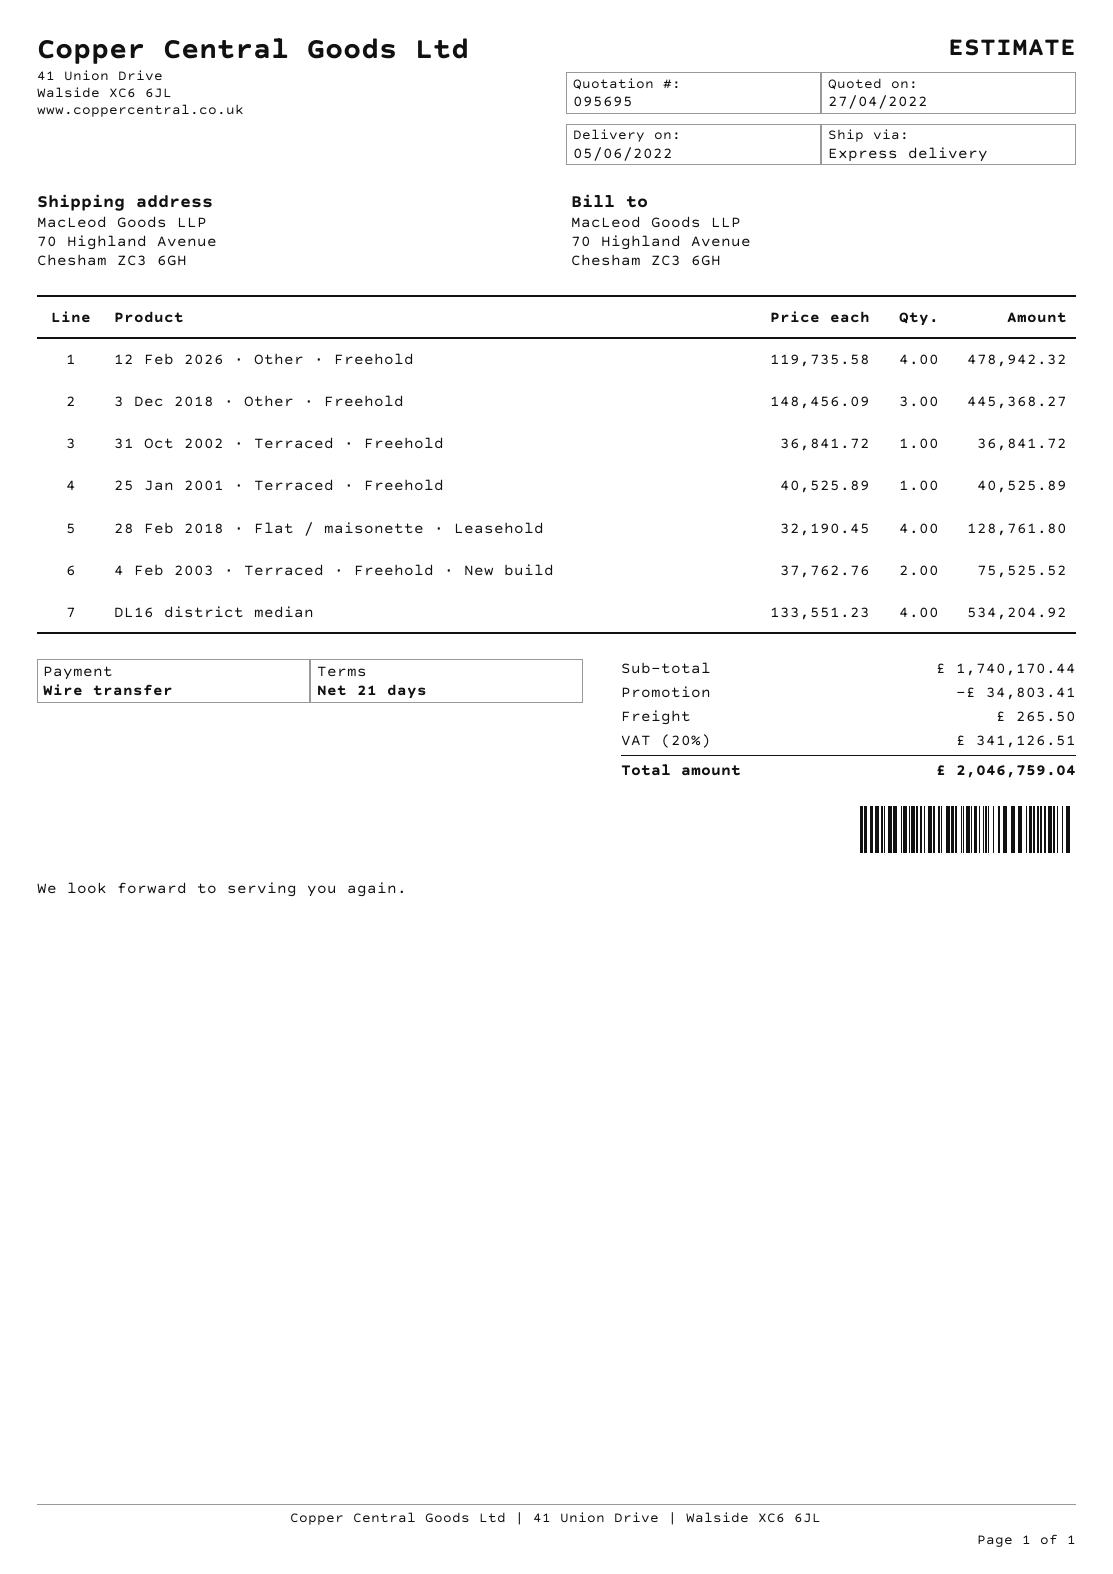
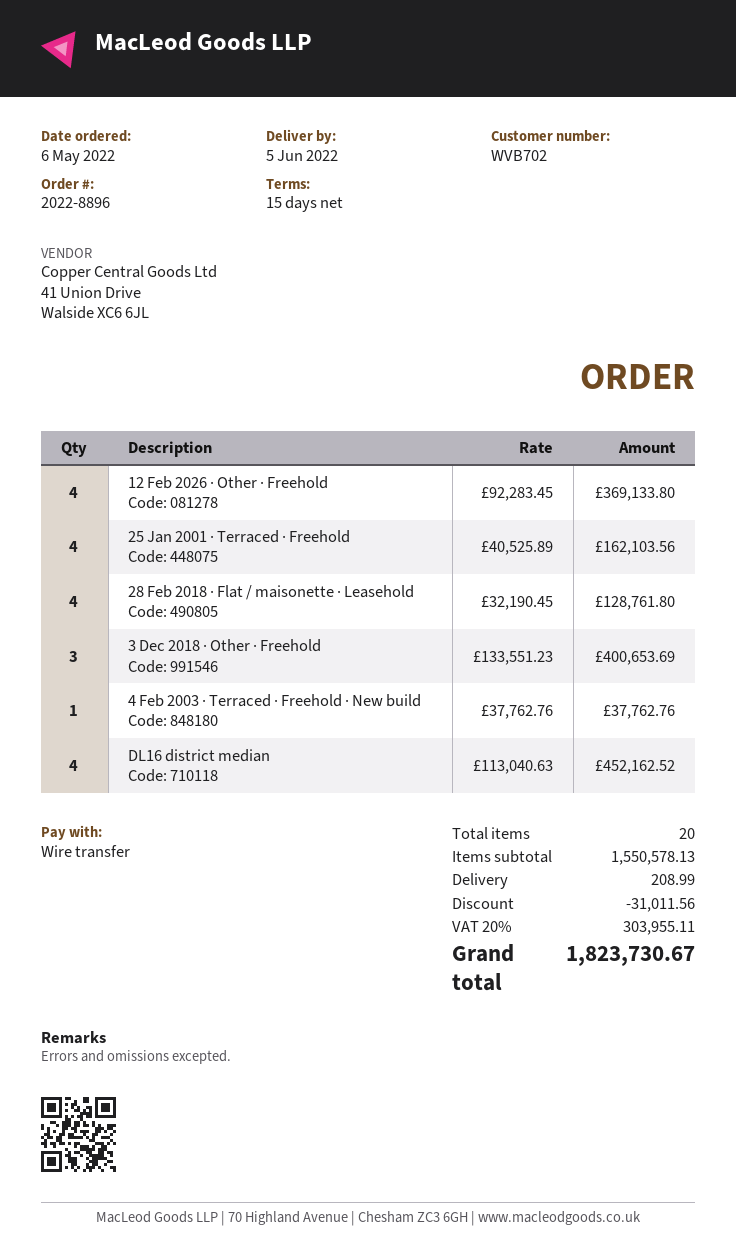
payment terms: 21 days -> 15 days
12 Feb 2026 · Other · Freehold: 4 x 119735.58 = 478942.32 -> 4 x 92283.45 = 369133.80
3 Dec 2018 · Other · Freehold: 3 x 148456.09 = 445368.27 -> 3 x 133551.23 = 400653.69
31 Oct 2002 · Terraced · Freehold: 1 x 36841.72 = 36841.72 -> none
25 Jan 2001 · Terraced · Freehold: 1 x 40525.89 = 40525.89 -> 4 x 40525.89 = 162103.56
4 Feb 2003 · Terraced · Freehold · New build: 2 x 37762.76 = 75525.52 -> 1 x 37762.76 = 37762.76
DL16 district median: 4 x 133551.23 = 534204.92 -> 4 x 113040.63 = 452162.52
subtotal: 1740170.44 -> 1550578.13
discount: 34803.41 -> 31011.56
shipping: 265.50 -> 208.99
tax: 20% = 341126.51 -> 20% = 303955.11
total: 2046759.04 -> 1823730.67

